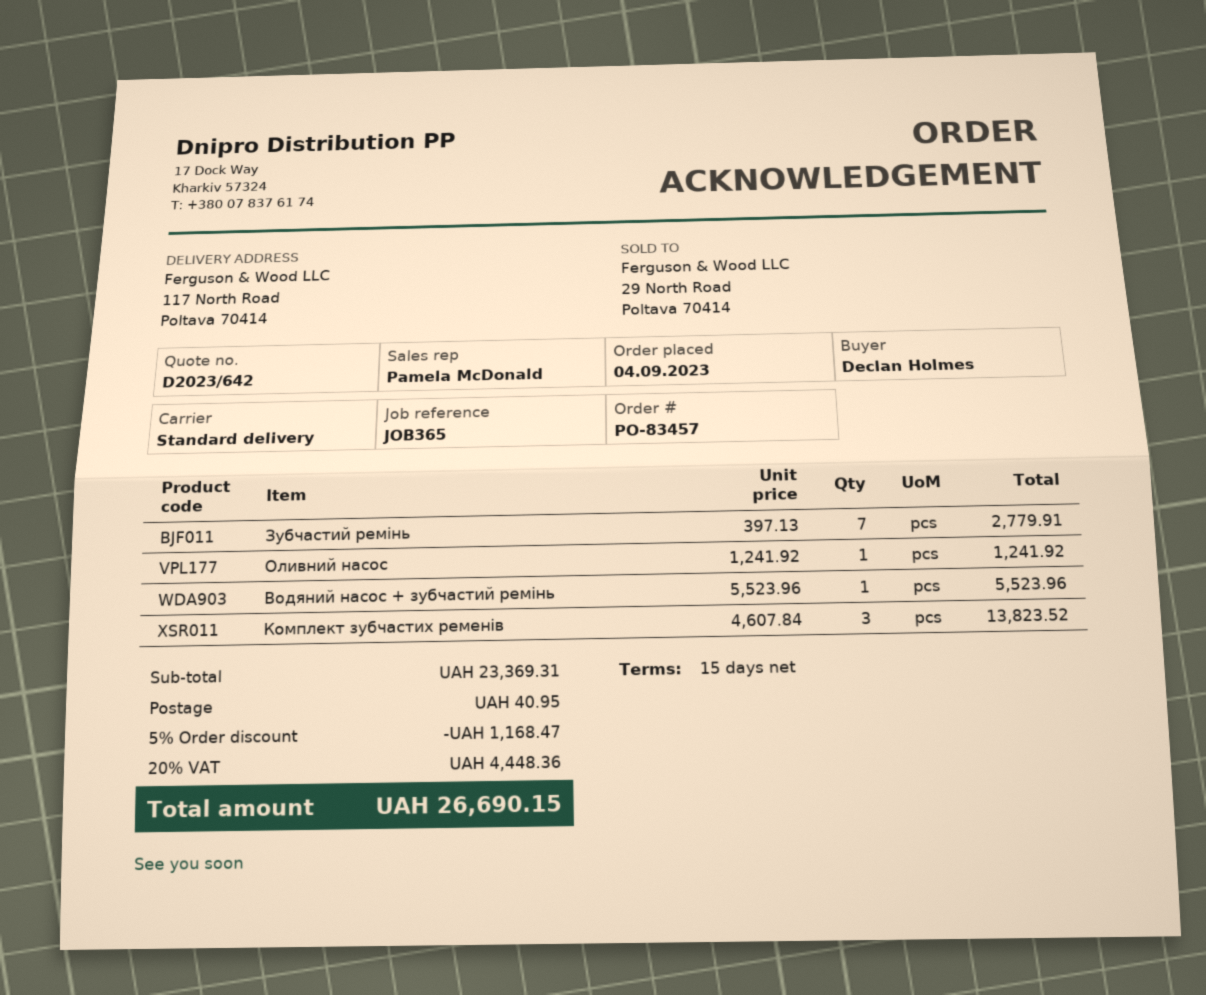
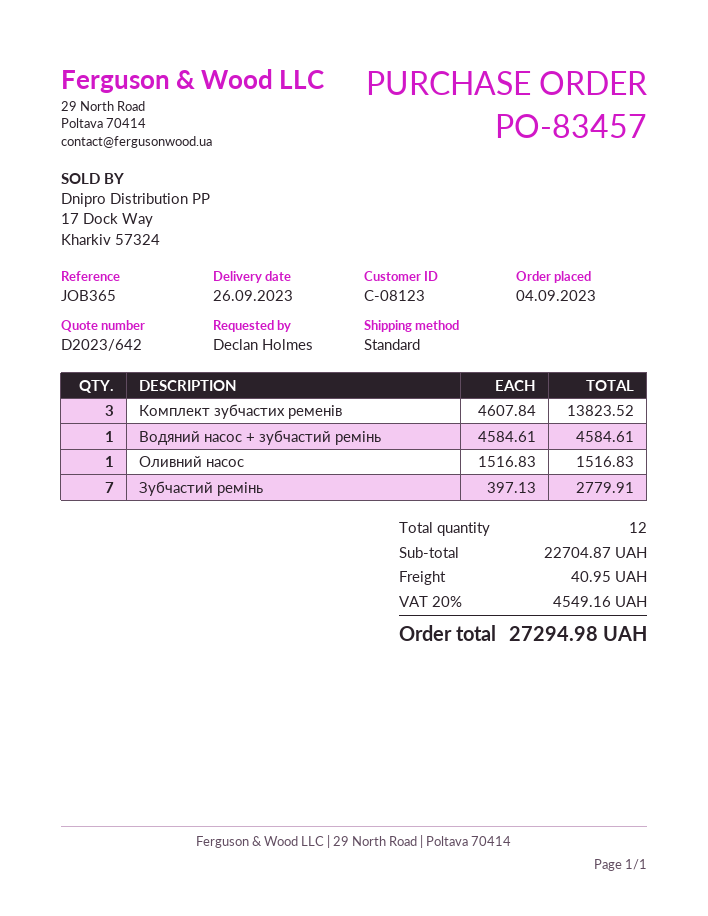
Оливний насос: 1 x 1241.92 = 1241.92 -> 1 x 1516.83 = 1516.83
Водяний насос + зубчастий ремінь: 1 x 5523.96 = 5523.96 -> 1 x 4584.61 = 4584.61
subtotal: 23369.31 -> 22704.87
discount: 5% = 1168.47 -> none
tax: 20% = 4448.36 -> 20% = 4549.16
total: 26690.15 -> 27294.98

